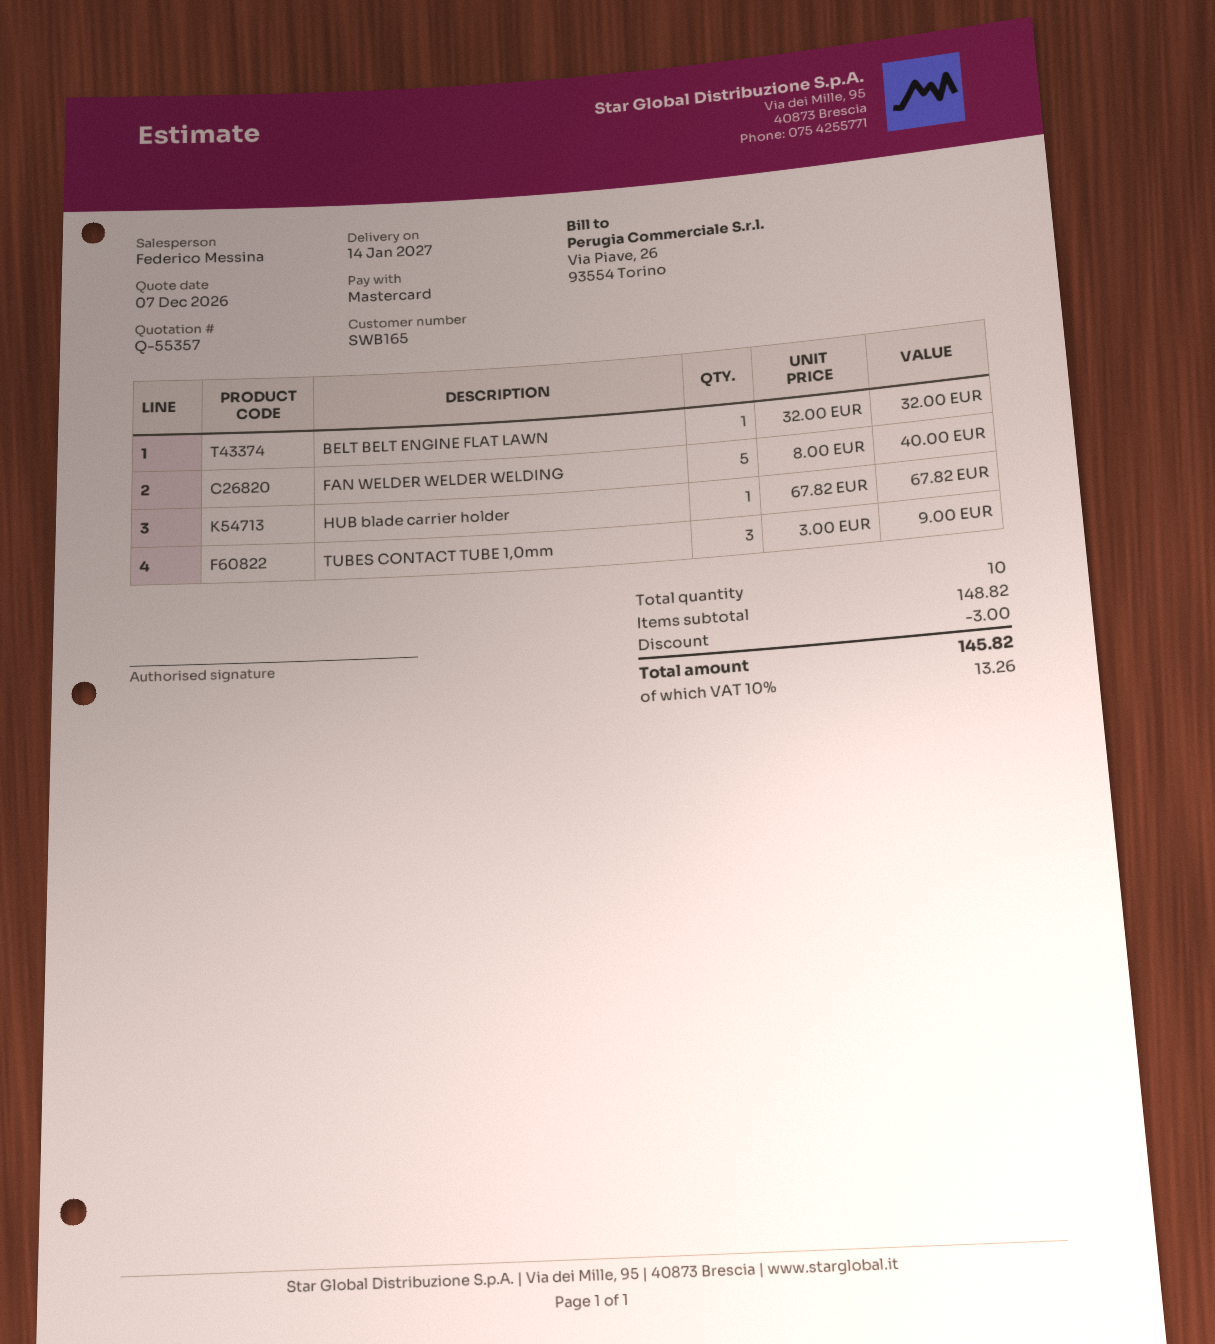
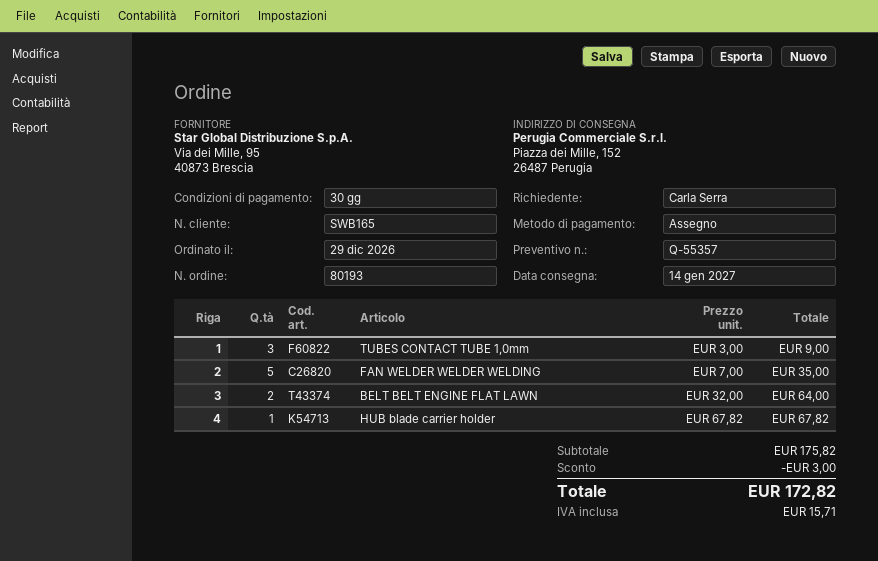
payment method: Mastercard -> cheque
BELT BELT ENGINE FLAT LAWN: 1 x 32.00 = 32.00 -> 2 x 32.00 = 64.00
FAN WELDER WELDER WELDING: 5 x 8.00 = 40.00 -> 5 x 7.00 = 35.00
subtotal: 148.82 -> 175.82
tax: 13.26 -> 15.71
total: 145.82 -> 172.82

